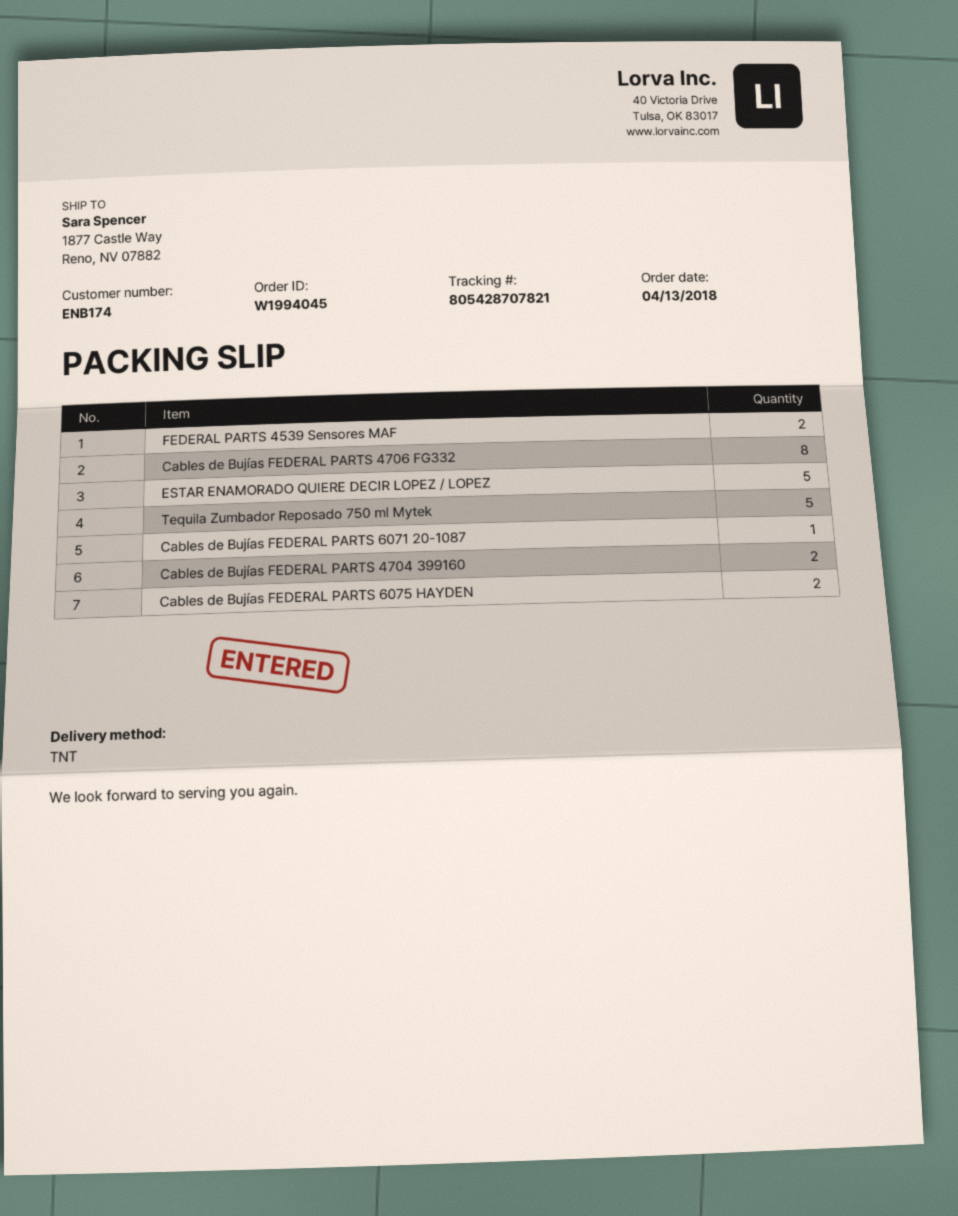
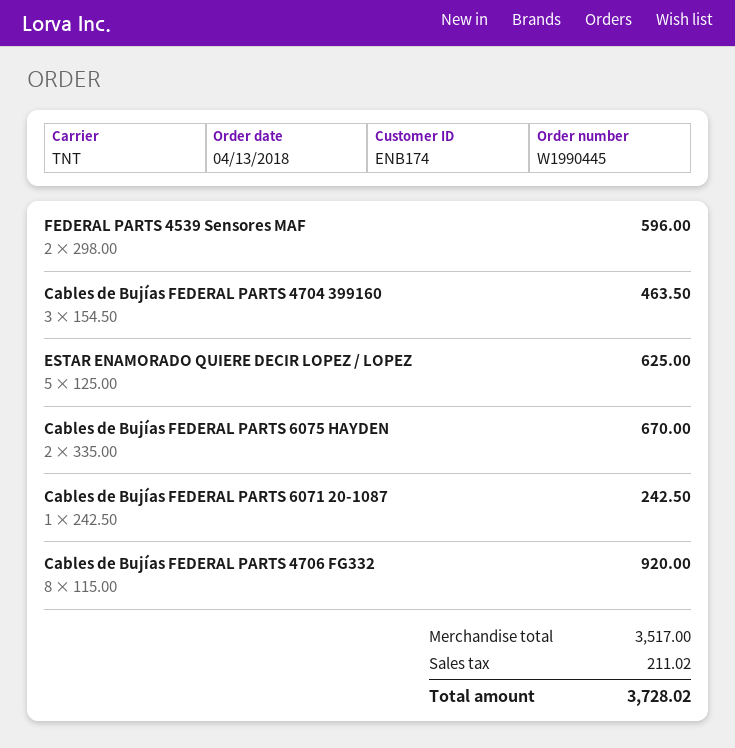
order number: W1994045 -> W1990445
Tequila Zumbador Reposado 750 ml Mytek: 5 -> none
Cables de Bujías FEDERAL PARTS 4704 399160: 2 -> 3

